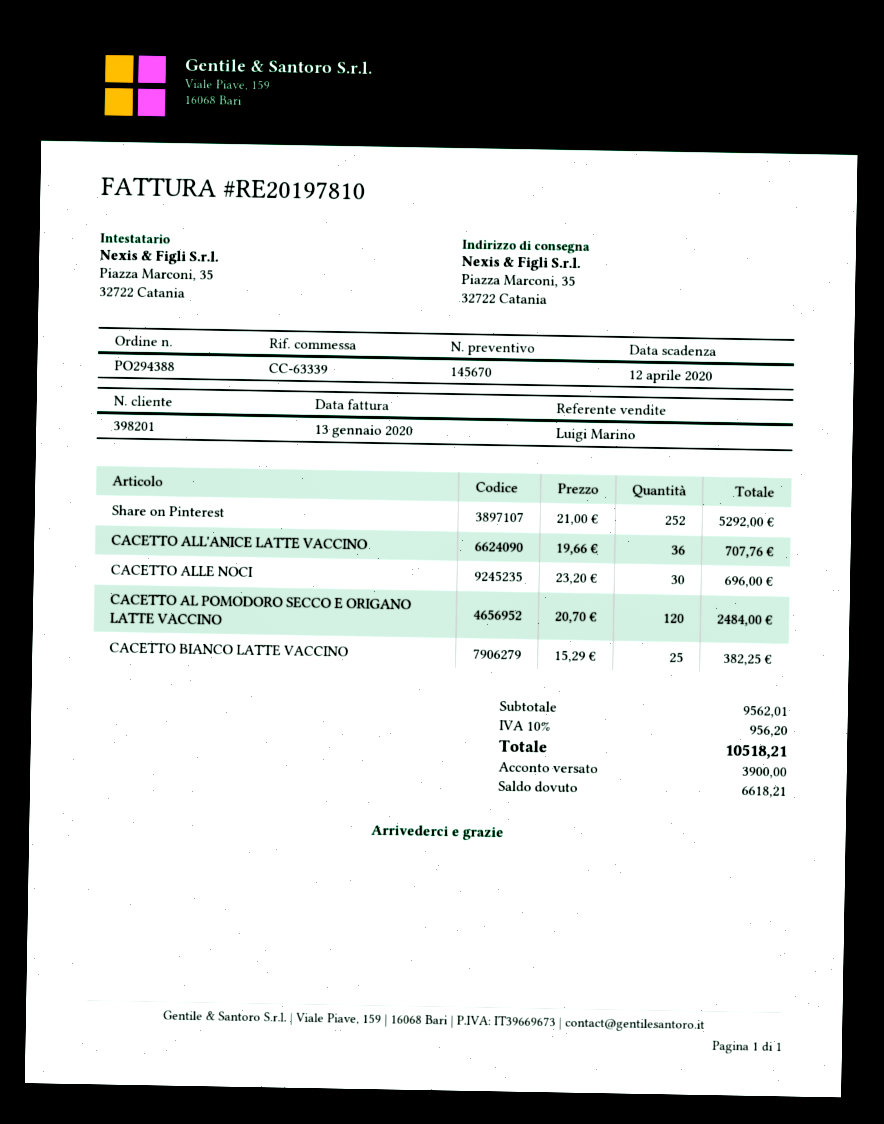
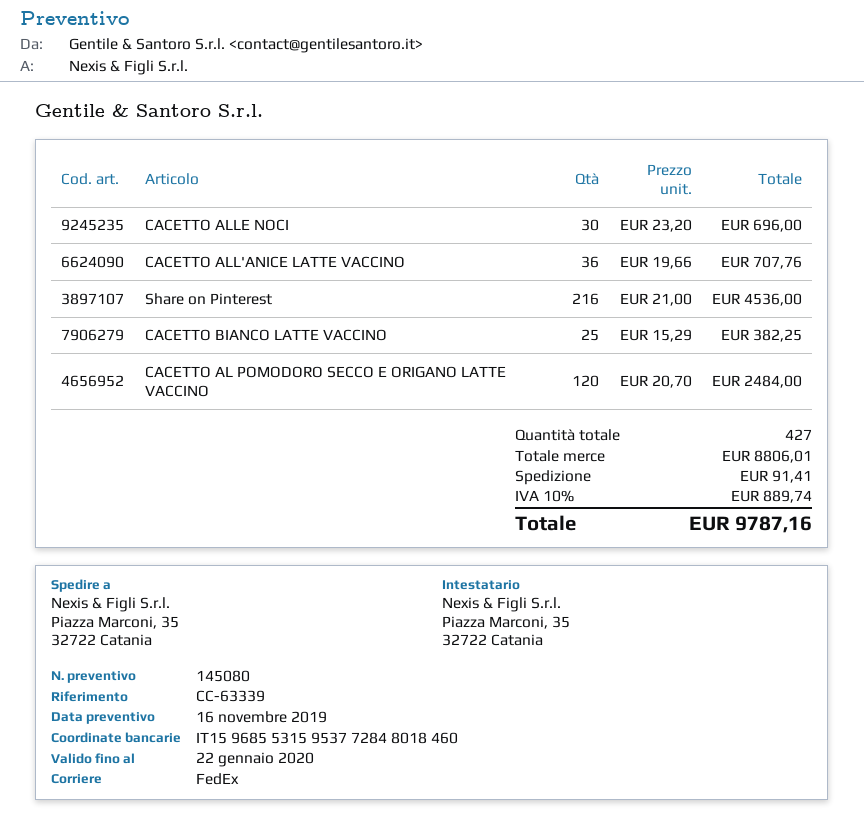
quote number: 145670 -> 145080
Share on Pinterest: 252 x 21.00 = 5292.00 -> 216 x 21.00 = 4536.00
subtotal: 9562.01 -> 8806.01
shipping: none -> 91.41
tax: 10% = 956.20 -> 10% = 889.74
total: 10518.21 -> 9787.16

